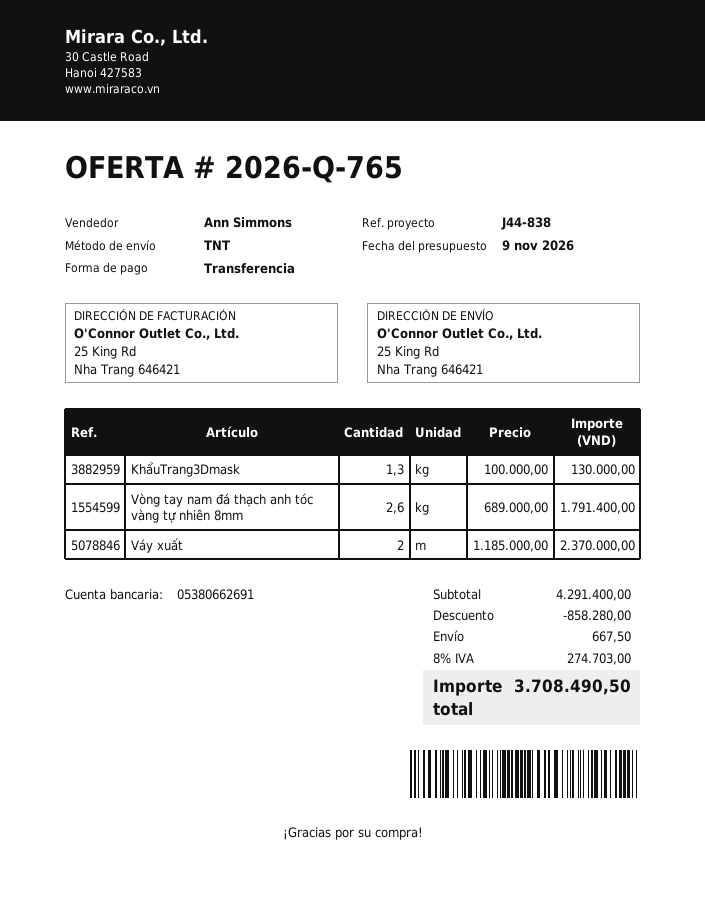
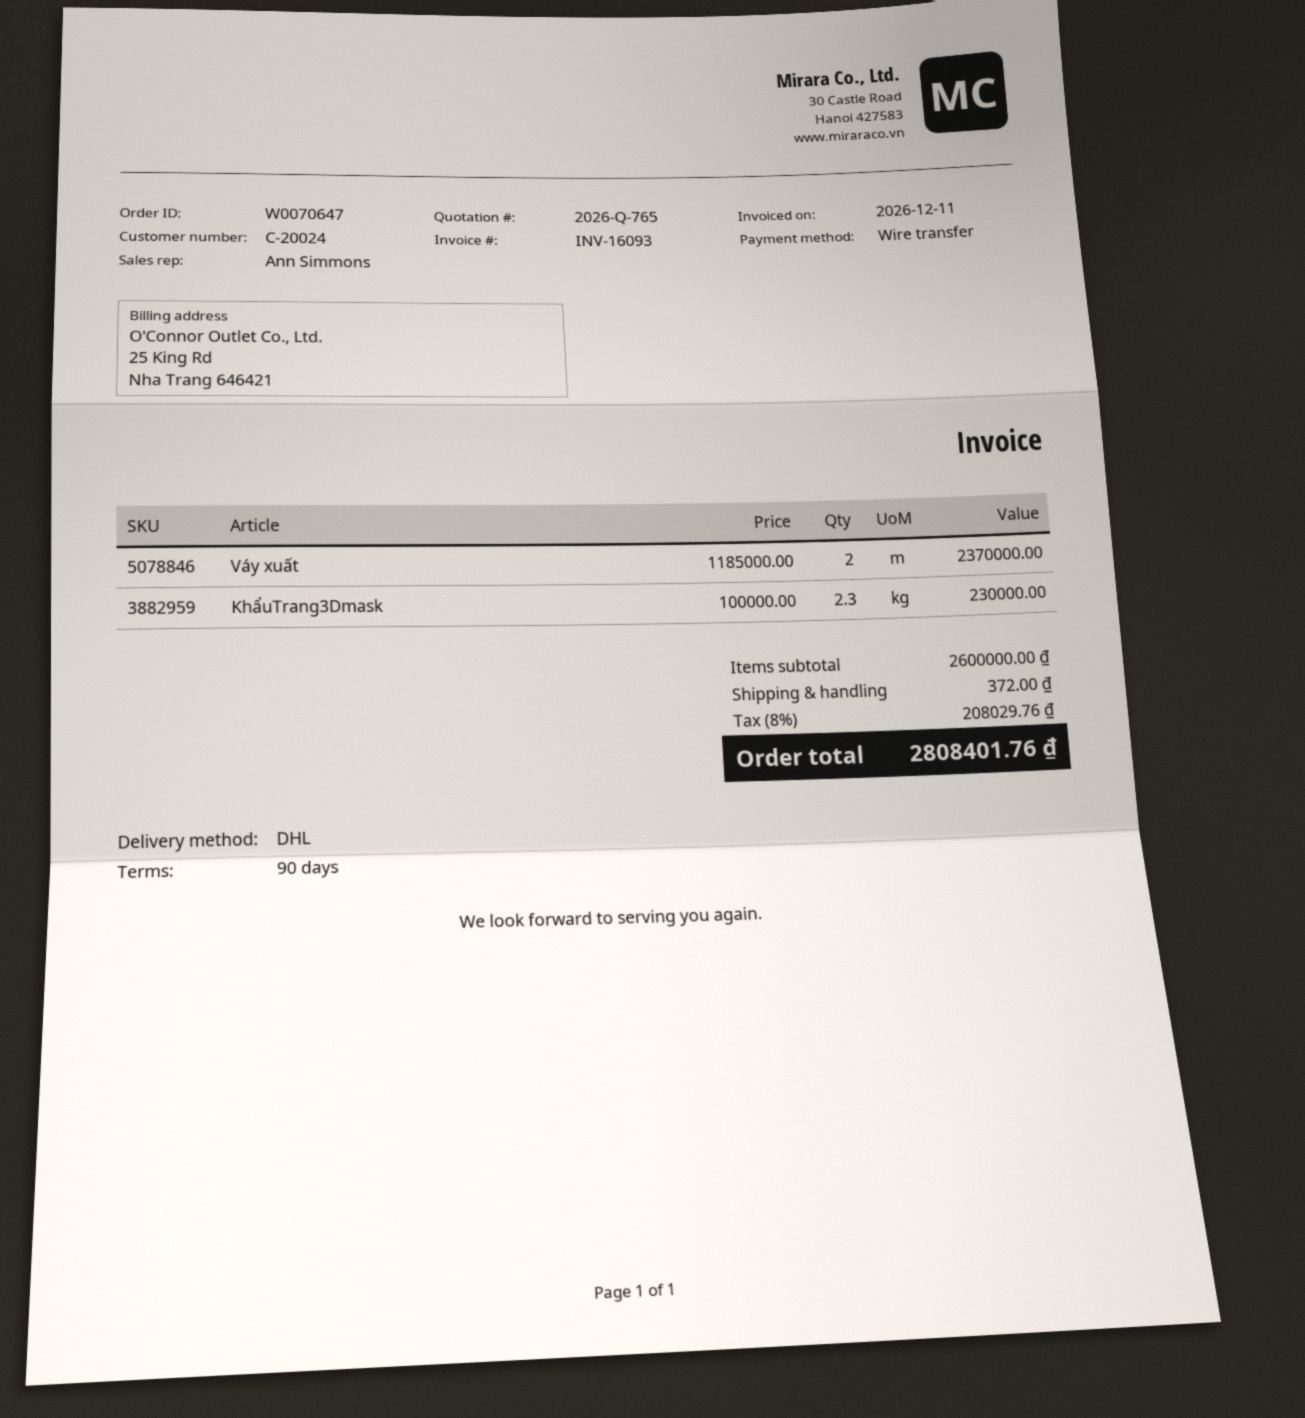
shipping method: TNT -> DHL
KhẩuTrang3Dmask: 1.3 x 100000.00 = 130000.00 -> 2.3 x 100000.00 = 230000.00
Vòng tay nam đá thạch anh tóc vàng tự nhiên 8mm: 2.6 x 689000.00 = 1791400.00 -> none
subtotal: 4291400.00 -> 2600000.00
discount: 858280.00 -> none
shipping: 667.50 -> 372.00
tax: 8% = 274703.00 -> 8% = 208029.76
total: 3708490.50 -> 2808401.76

